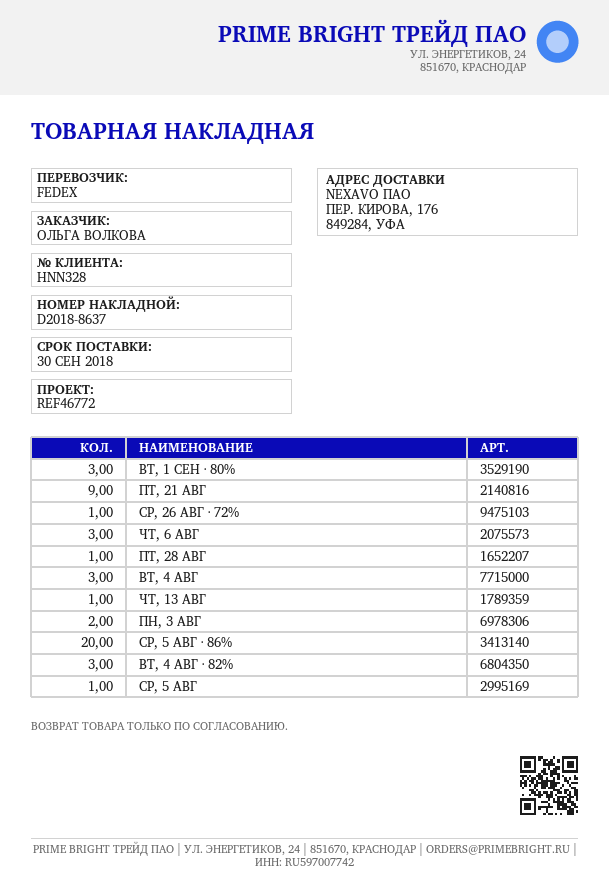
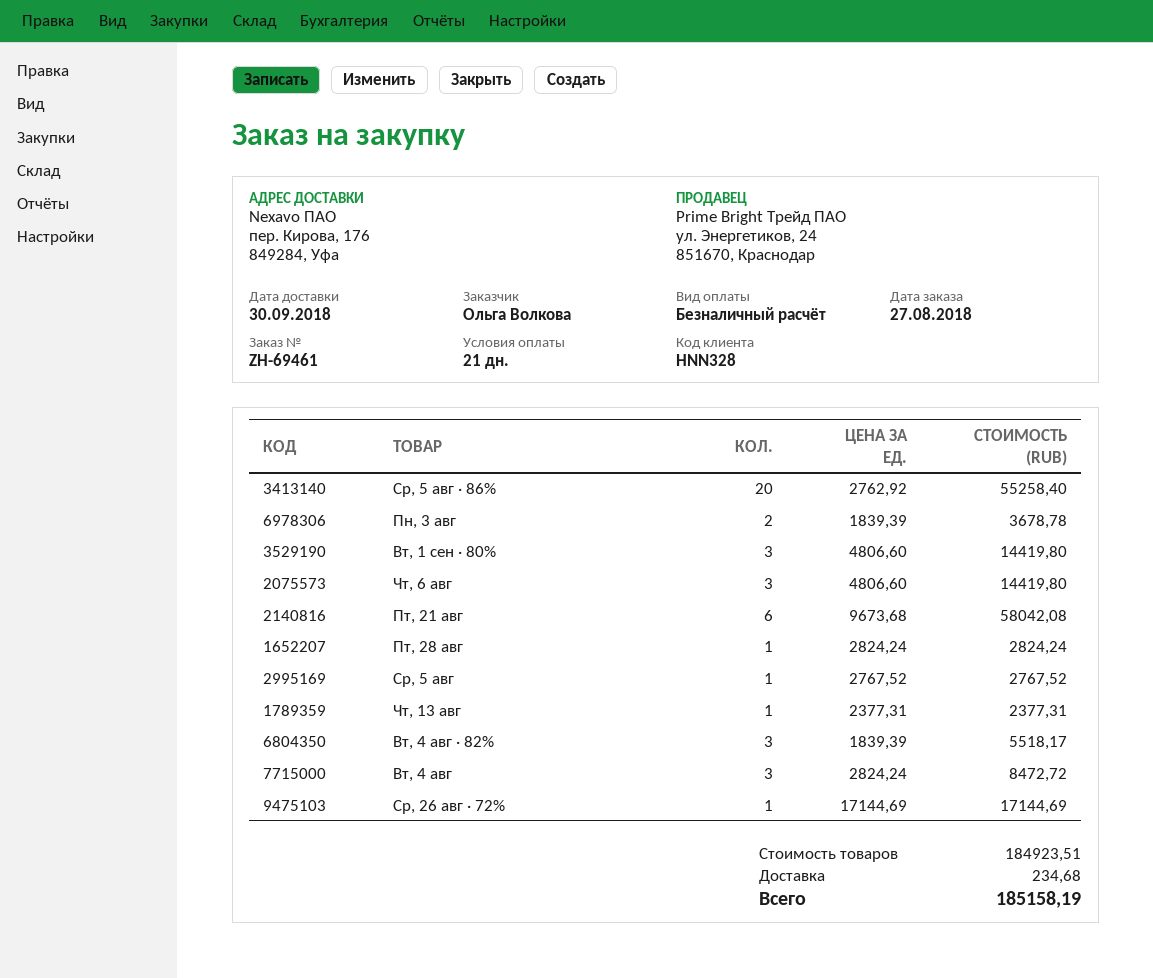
ПТ, 21 АВГ: 9 -> 6

